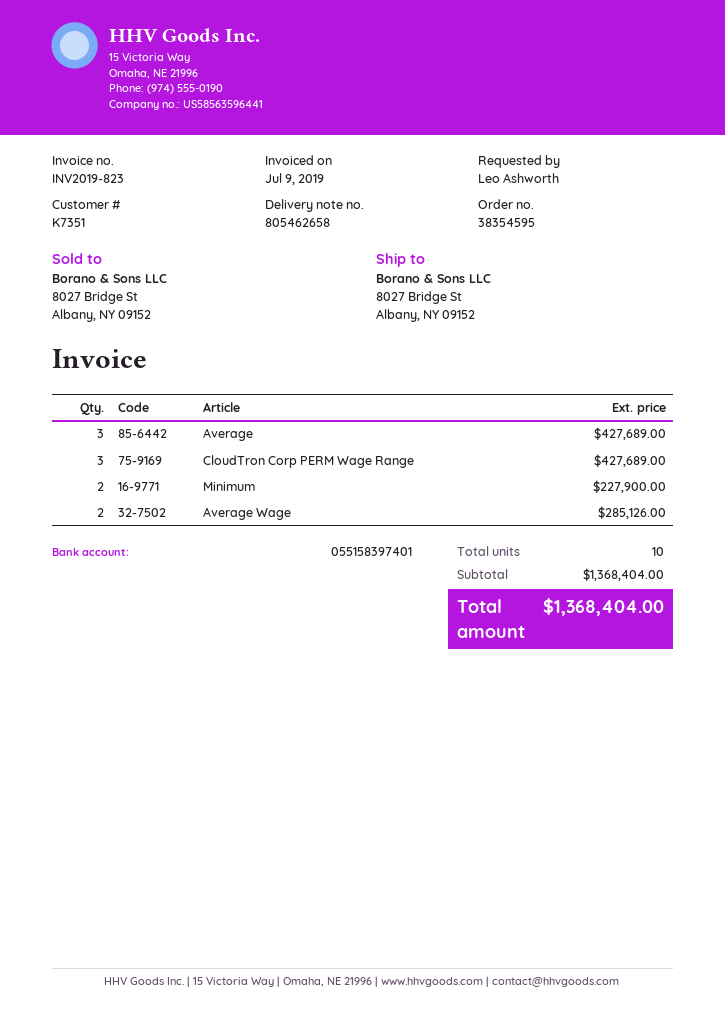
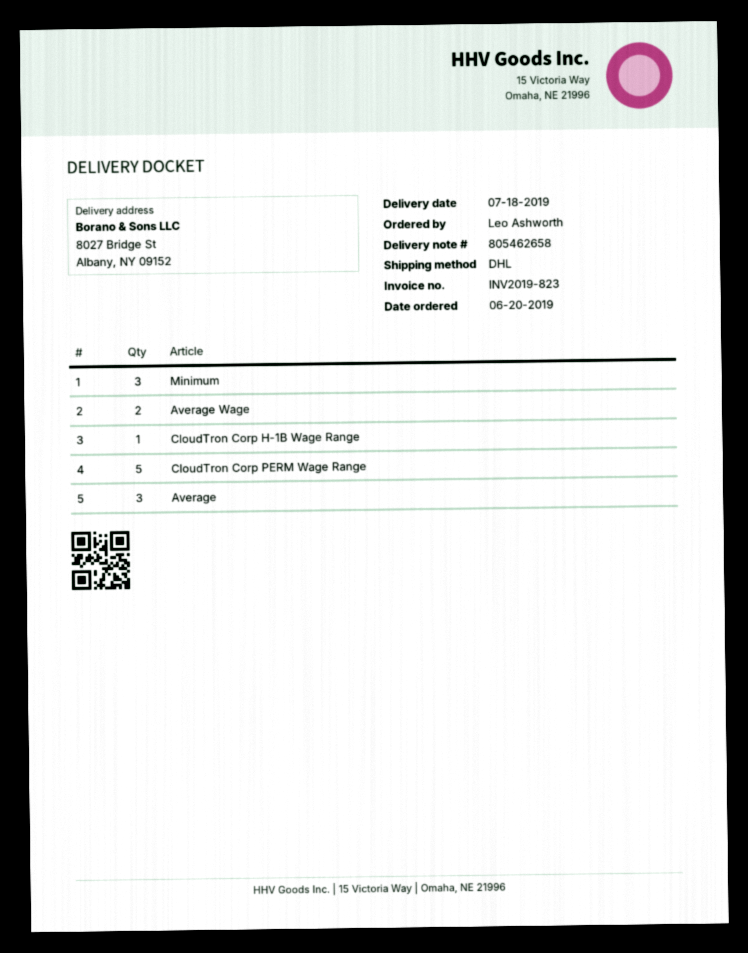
CloudTron Corp PERM Wage Range: 3 -> 5
Minimum: 2 -> 3
CloudTron Corp H-1B Wage Range: none -> 1

